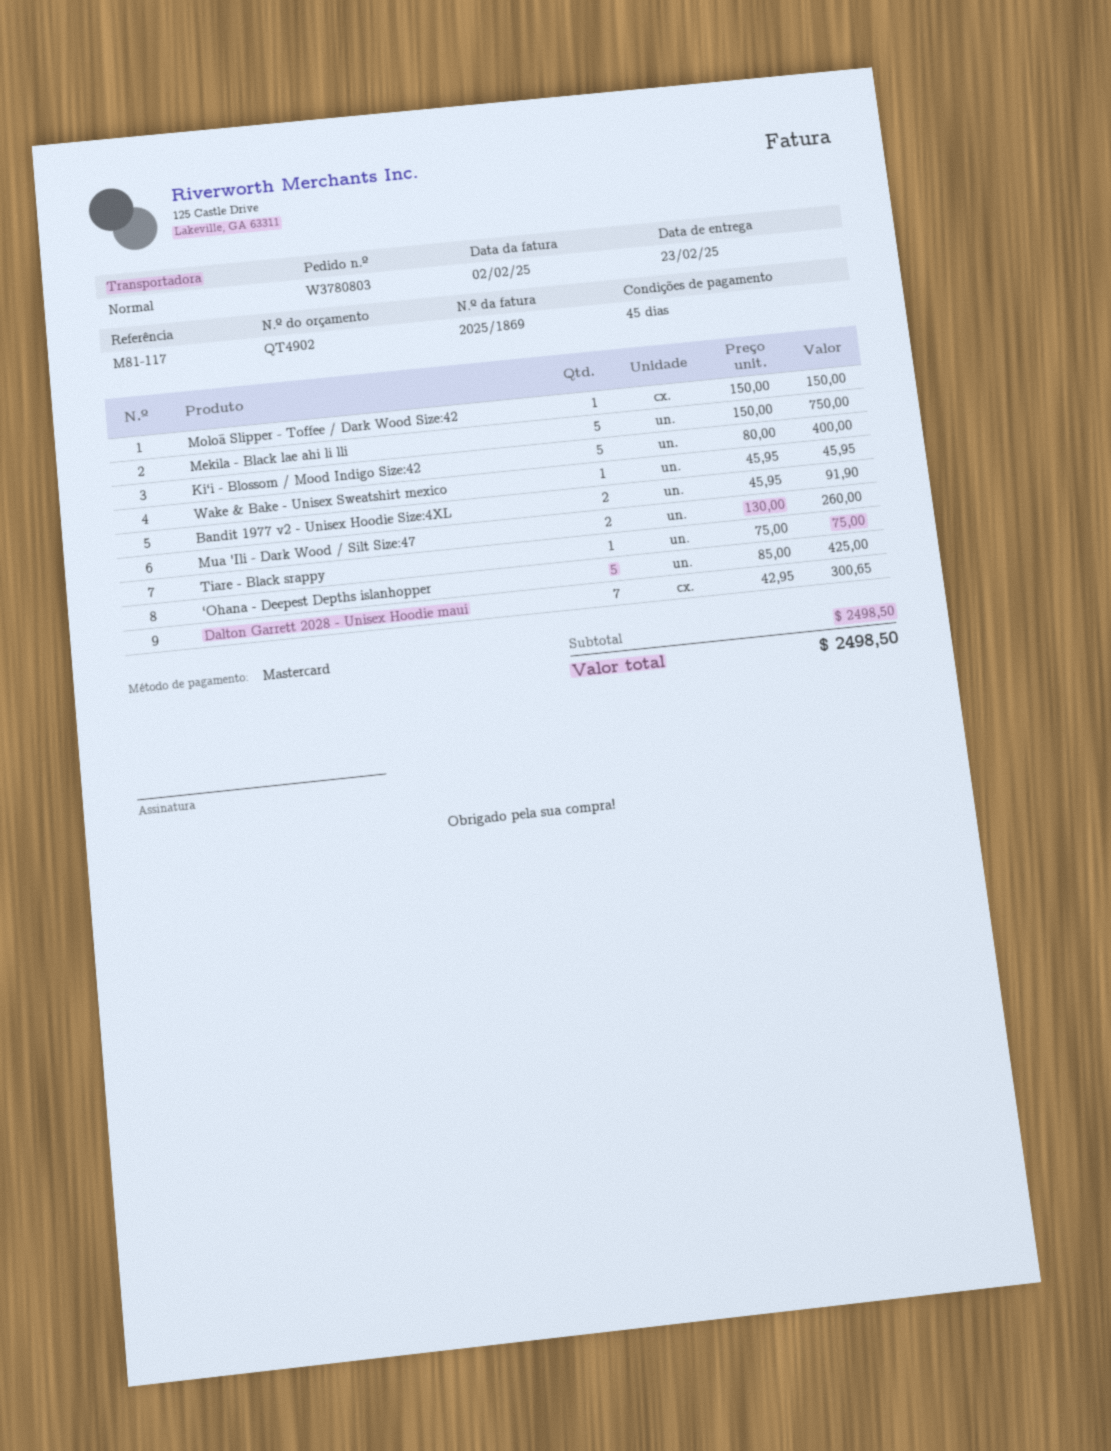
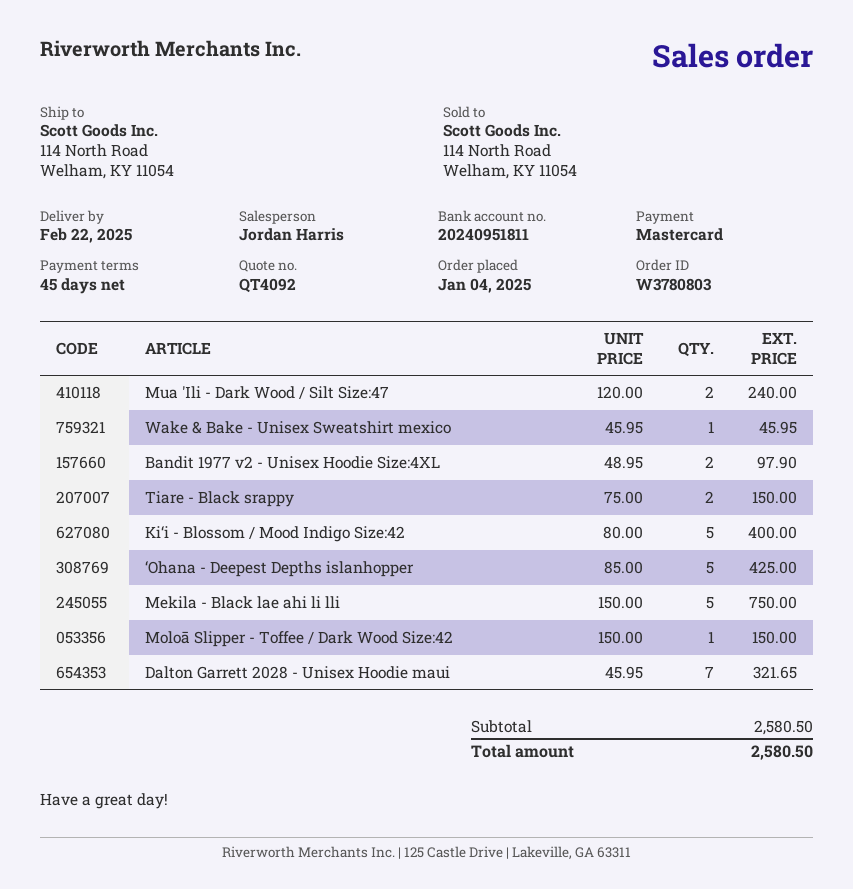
quote number: QT4902 -> QT4092
delivery date: 2025-02-23 -> 2025-02-22
Bandit 1977 v2 - Unisex Hoodie Size:4XL: 2 x 45.95 = 91.90 -> 2 x 48.95 = 97.90
Mua 'Ili - Dark Wood / Silt Size:47: 2 x 130.00 = 260.00 -> 2 x 120.00 = 240.00
Tiare - Black srappy: 1 x 75.00 = 75.00 -> 2 x 75.00 = 150.00
Dalton Garrett 2028 - Unisex Hoodie maui: 7 x 42.95 = 300.65 -> 7 x 45.95 = 321.65
subtotal: 2498.50 -> 2580.50
total: 2498.50 -> 2580.50

